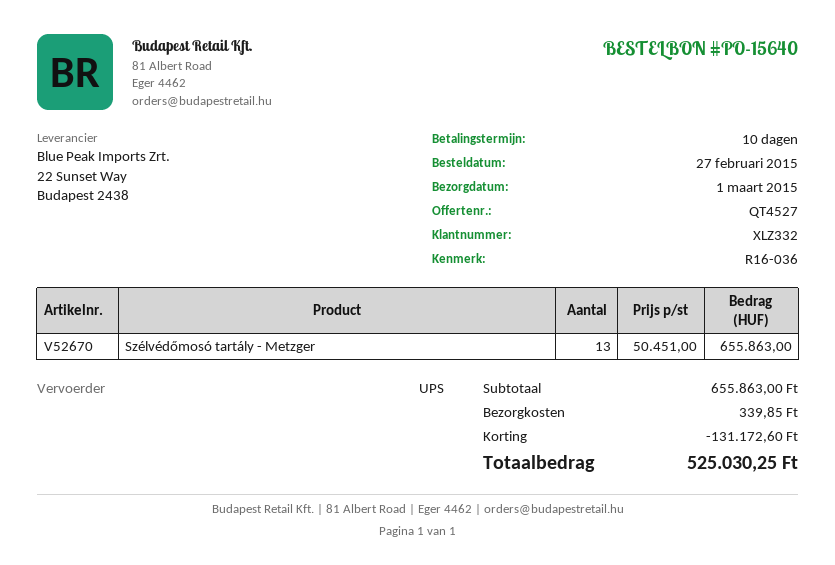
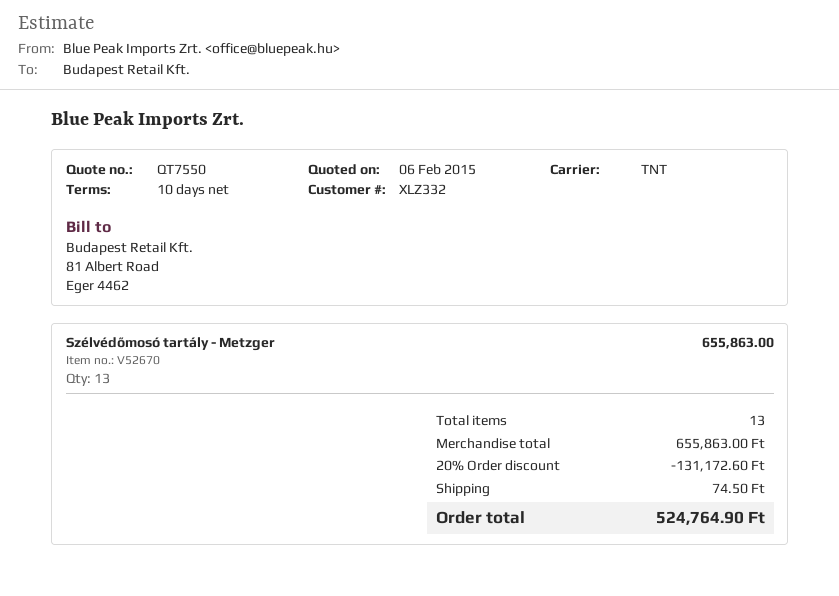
quote number: QT4527 -> QT7550
shipping method: UPS -> TNT
shipping: 339.85 -> 74.50
total: 525030.25 -> 524764.90

